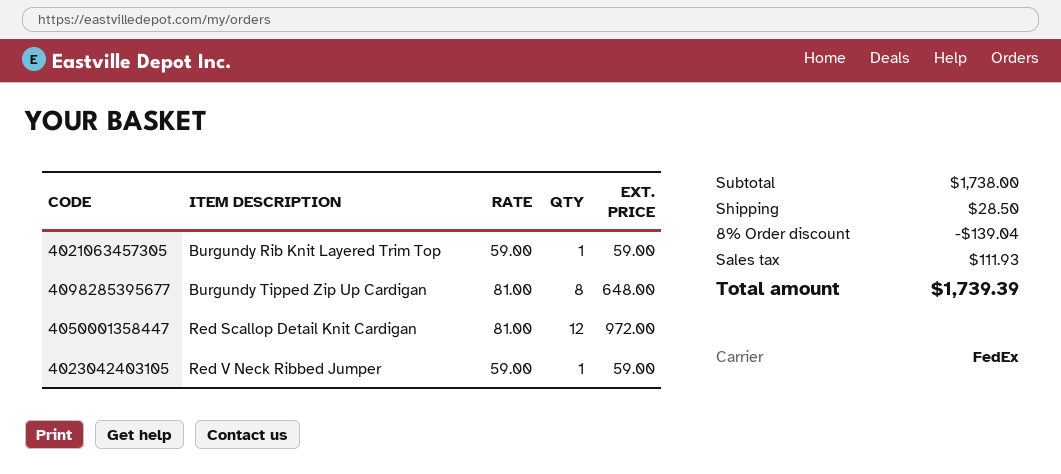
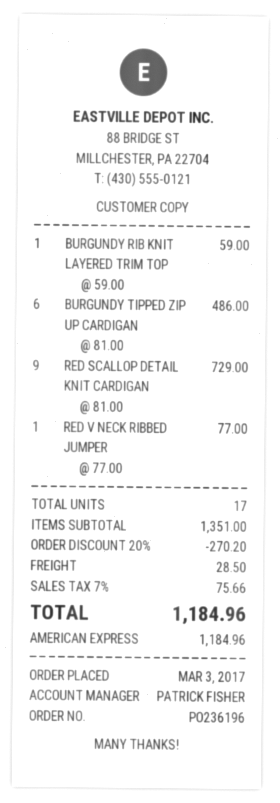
Burgundy Tipped Zip Up Cardigan: 8 x 81.00 = 648.00 -> 6 x 81.00 = 486.00
Red Scallop Detail Knit Cardigan: 12 x 81.00 = 972.00 -> 9 x 81.00 = 729.00
Red V Neck Ribbed Jumper: 1 x 59.00 = 59.00 -> 1 x 77.00 = 77.00
subtotal: 1738.00 -> 1351.00
discount: 8% = 139.04 -> 20% = 270.20
tax: 111.93 -> 75.66
total: 1739.39 -> 1184.96

